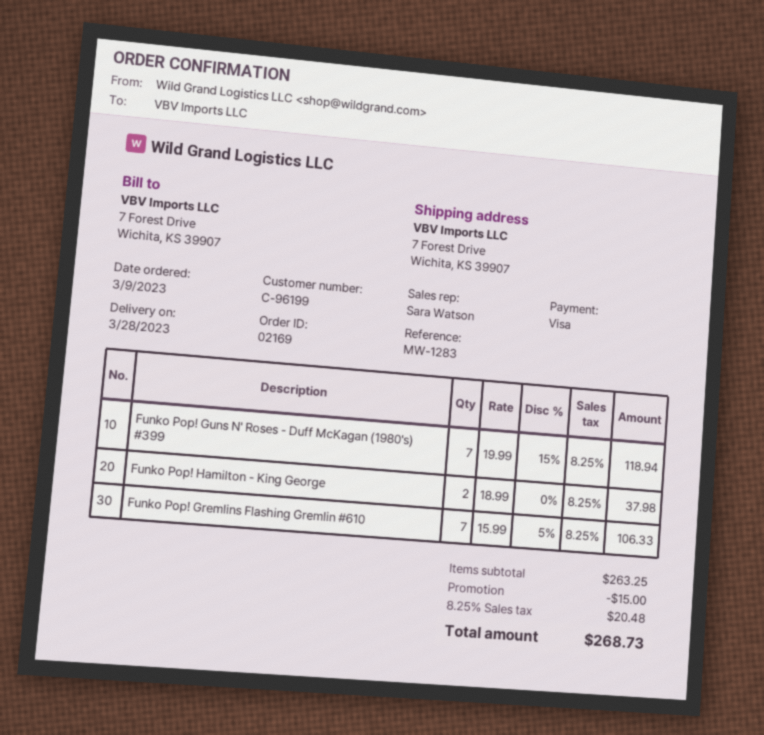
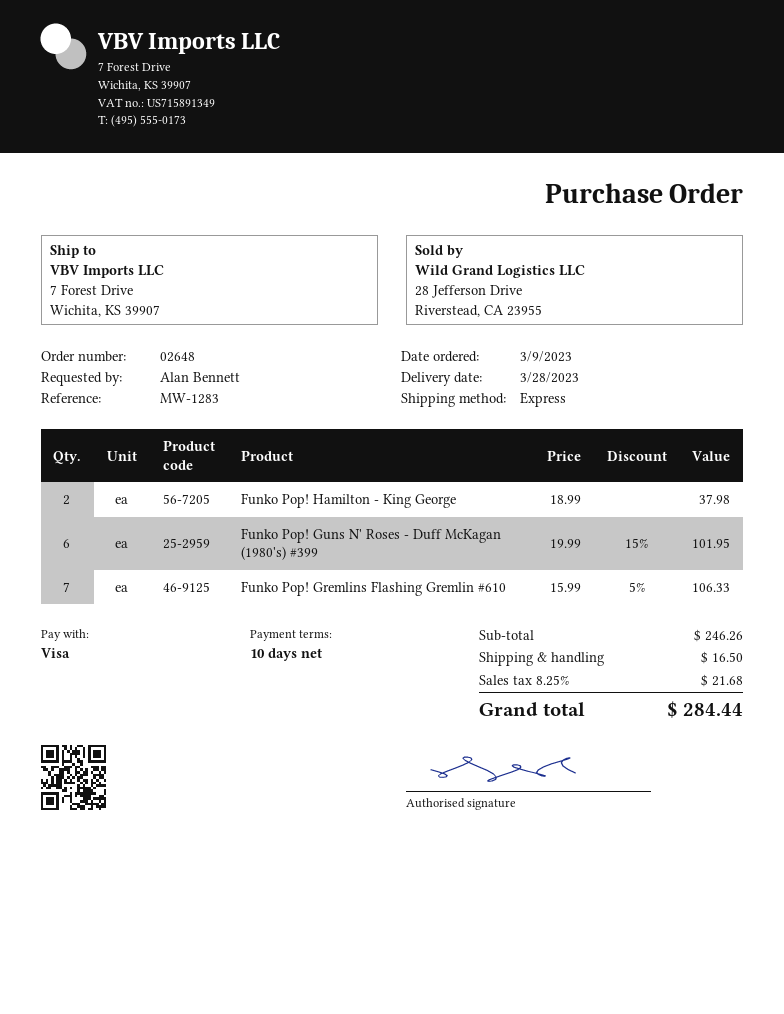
order number: 02169 -> 02648
Funko Pop! Guns N' Roses - Duff McKagan (1980's) #399: 7 x 19.99 - 15% = 118.94 -> 6 x 19.99 - 15% = 101.95
subtotal: 263.25 -> 246.26
discount: 15.00 -> none
shipping: none -> 16.50
tax: 8.25% = 20.48 -> 8.25% = 21.68
total: 268.73 -> 284.44

